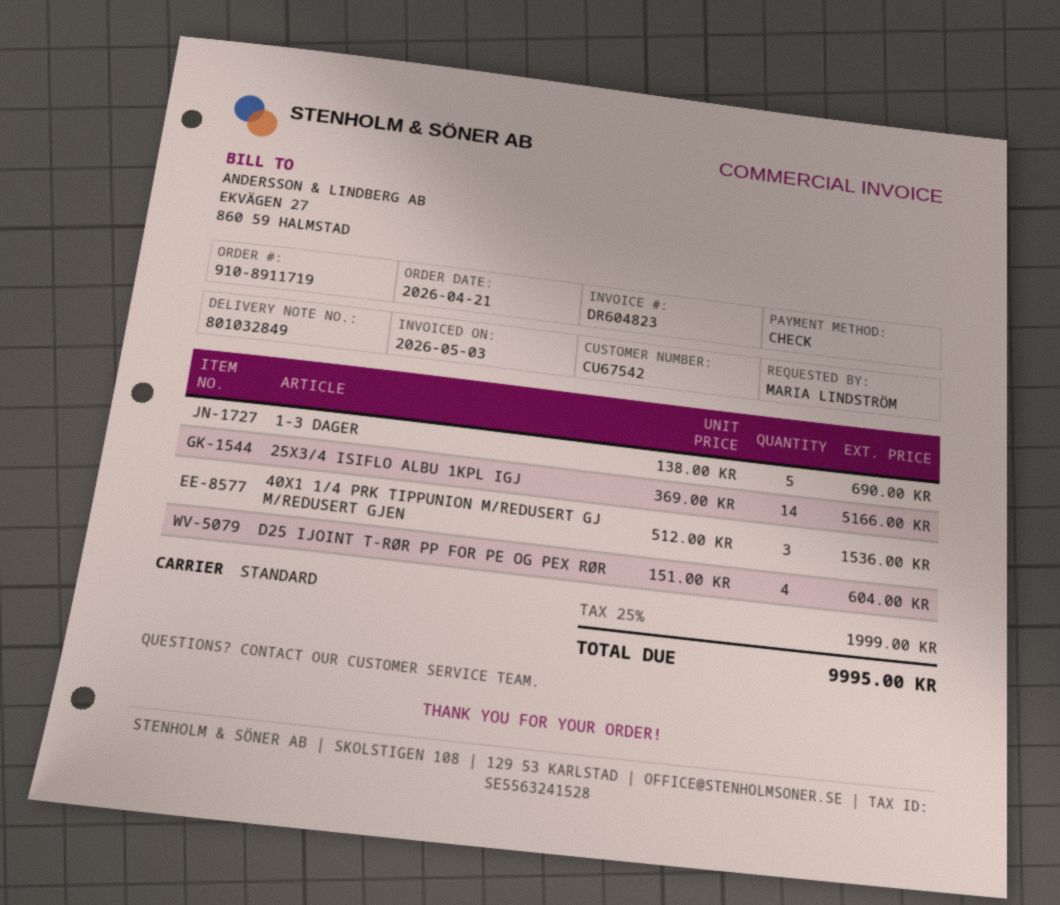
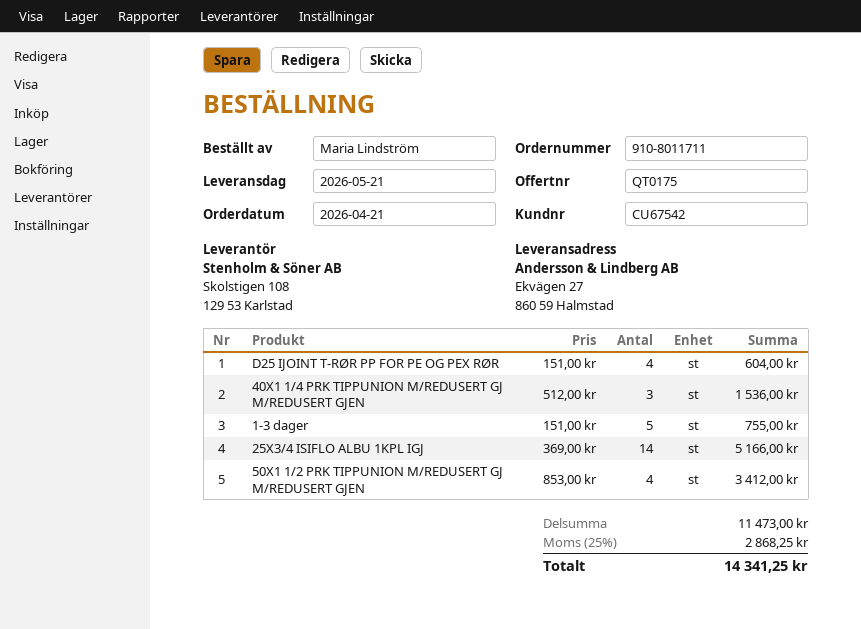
order number: 910-8911719 -> 910-8011711
1-3 DAGER: 5 x 138.00 = 690.00 -> 5 x 151.00 = 755.00
50X1 1/2 PRK TIPPUNION M/REDUSERT GJ M/REDUSERT GJEN: none -> 4 x 853.00 = 3412.00
tax: 25% = 1999.00 -> 25% = 2868.25
total: 9995.00 -> 14341.25

